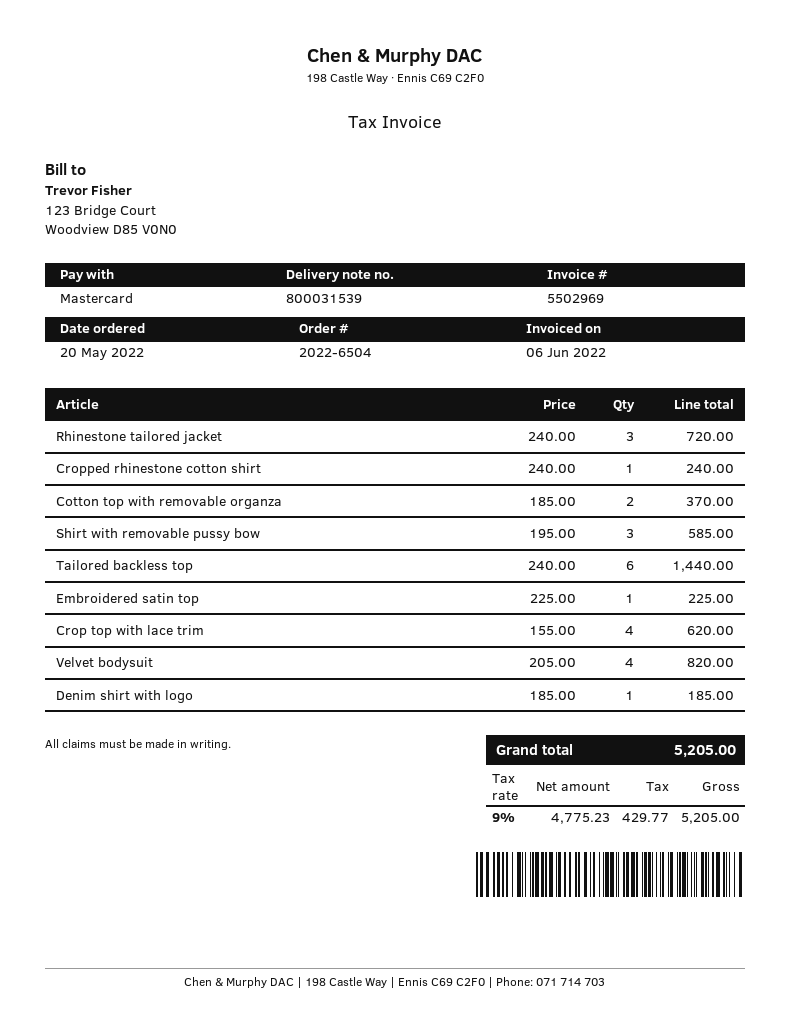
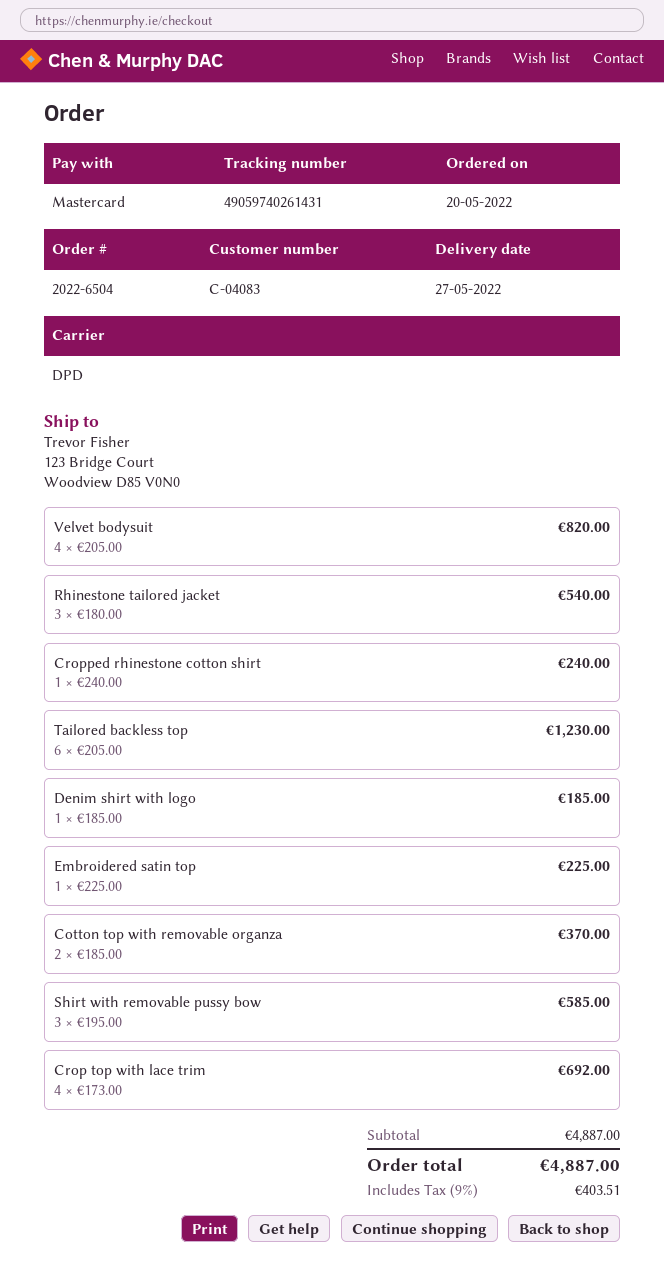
Rhinestone tailored jacket: 3 x 240.00 = 720.00 -> 3 x 180.00 = 540.00
Tailored backless top: 6 x 240.00 = 1440.00 -> 6 x 205.00 = 1230.00
Crop top with lace trim: 4 x 155.00 = 620.00 -> 4 x 173.00 = 692.00
tax: 9% = 429.77 -> 9% = 403.51
total: 5205.00 -> 4887.00

